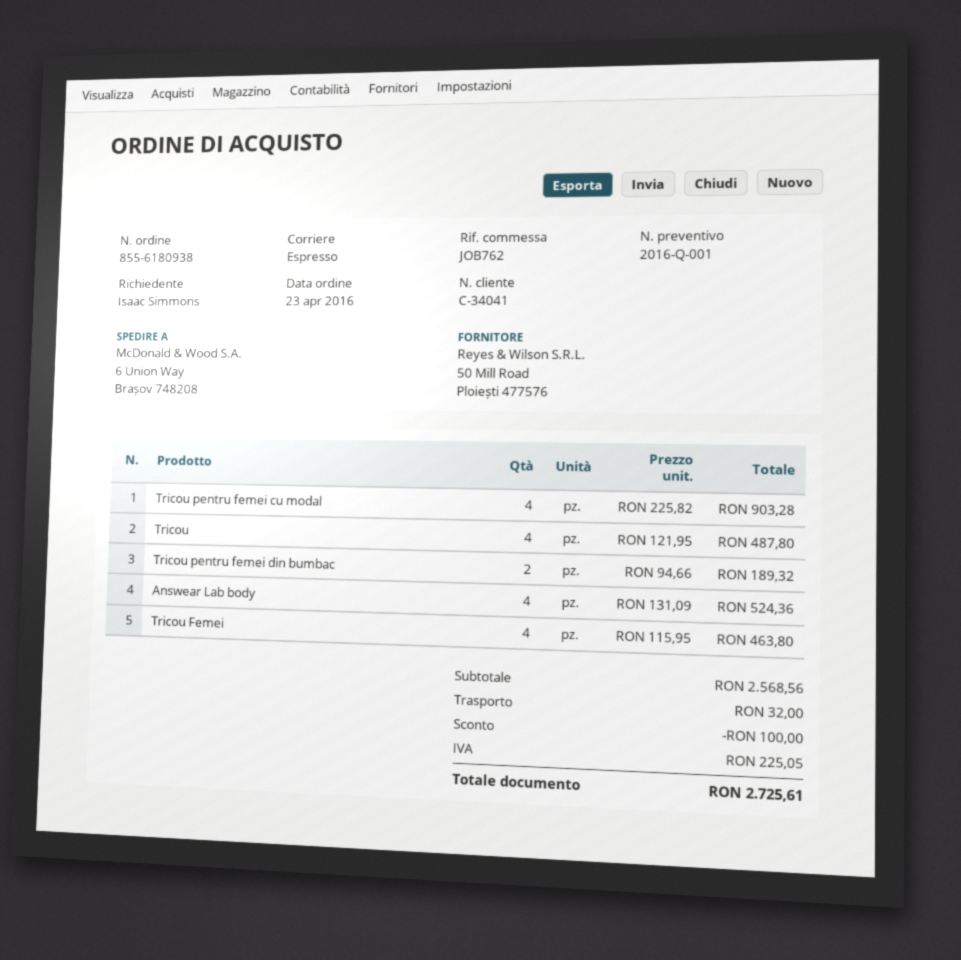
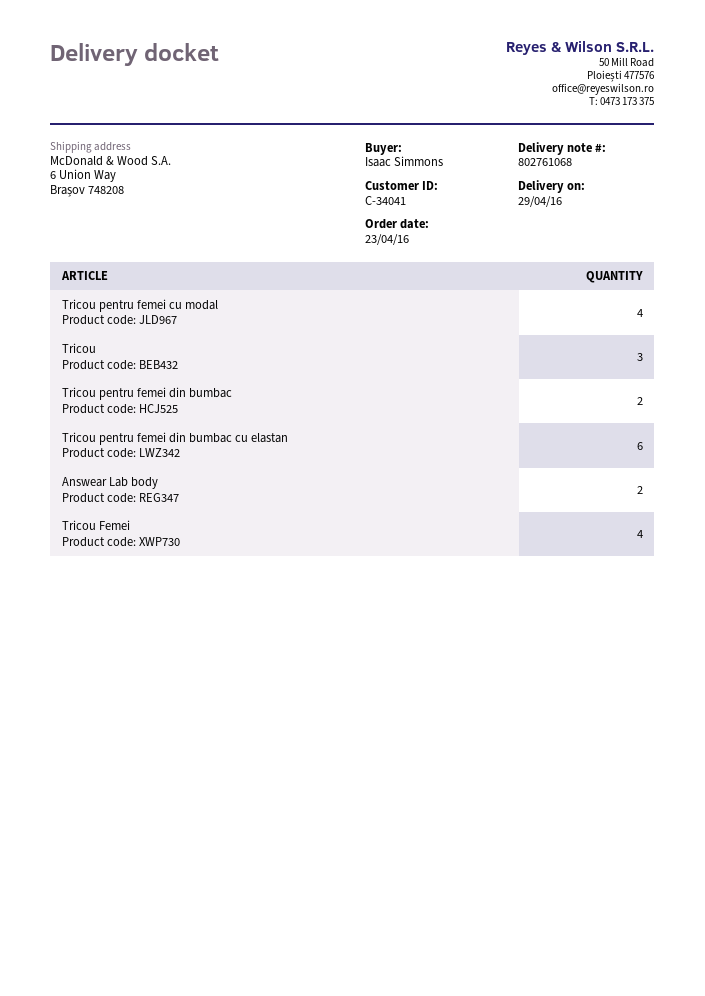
Tricou: 4 -> 3
Answear Lab body: 4 -> 2
Tricou pentru femei din bumbac cu elastan: none -> 6

